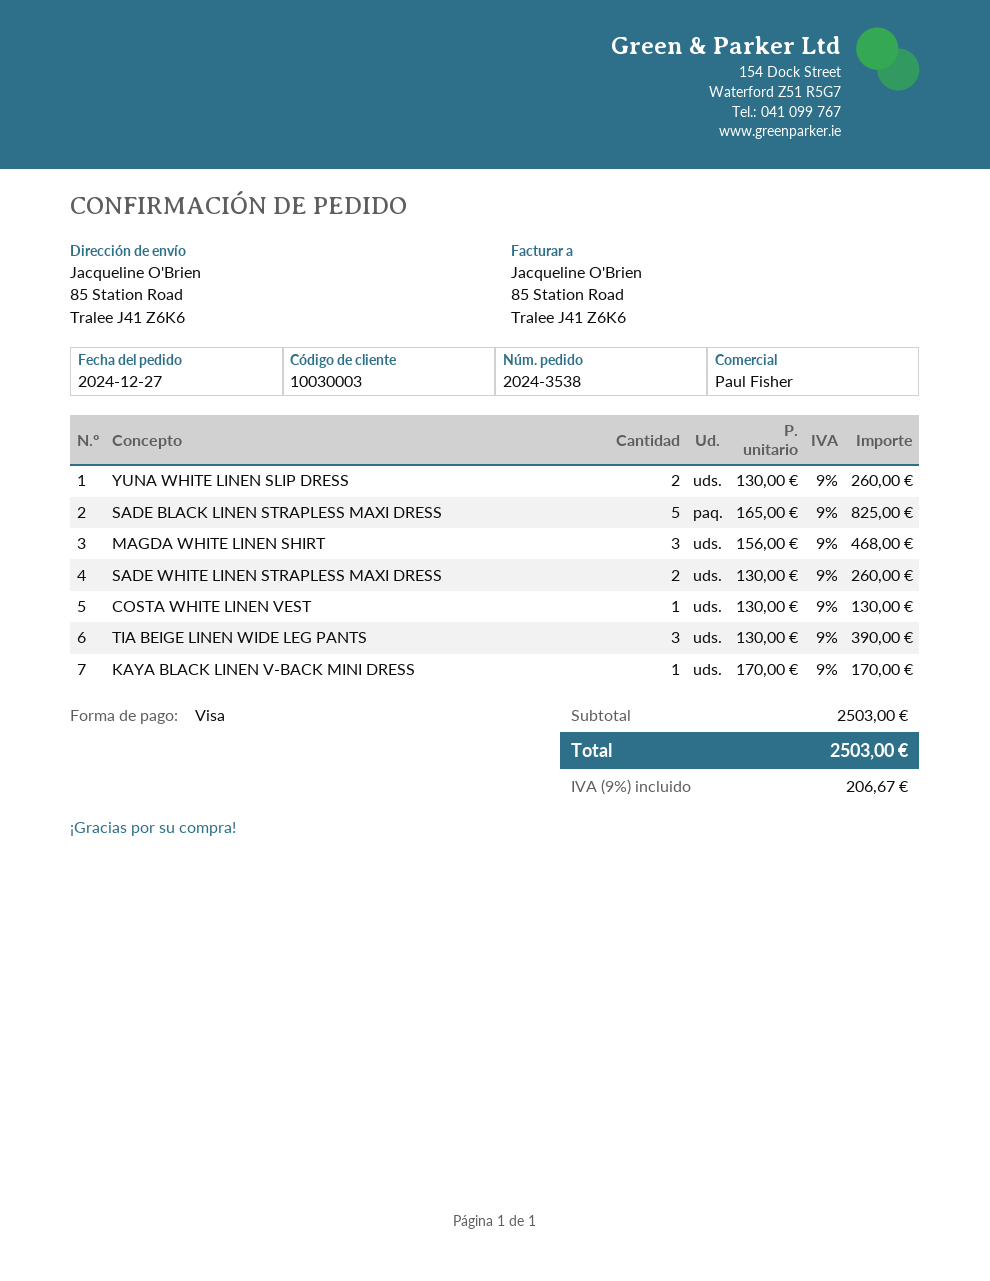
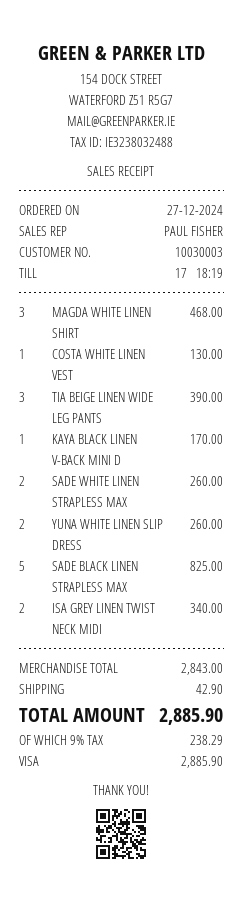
ISA GREY LINEN TWIST NECK MIDI: none -> 2 for 340.00
subtotal: 2503.00 -> 2843.00
shipping: none -> 42.90
tax: 9% = 206.67 -> 9% = 238.29
total: 2503.00 -> 2885.90

